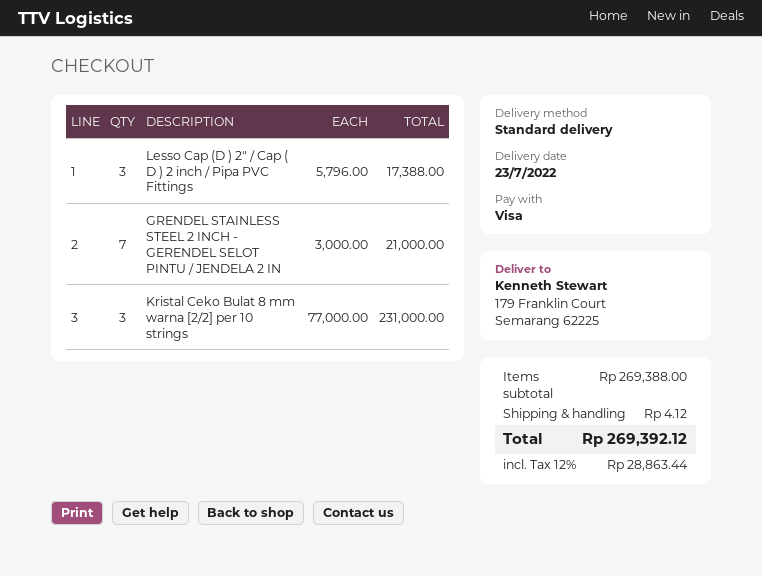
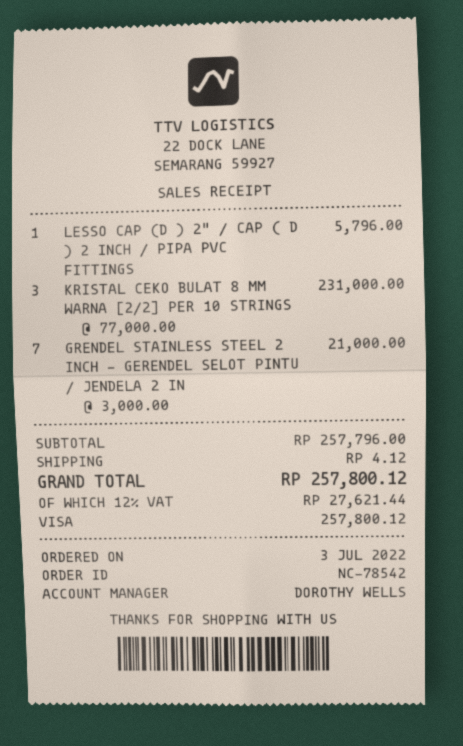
Lesso Cap (D ) 2" / Cap ( D ) 2 inch / Pipa PVC Fittings: 3 x 5796.00 = 17388.00 -> 1 x 5796.00 = 5796.00
subtotal: 269388.00 -> 257796.00
tax: 12% = 28863.44 -> 12% = 27621.44
total: 269392.12 -> 257800.12

